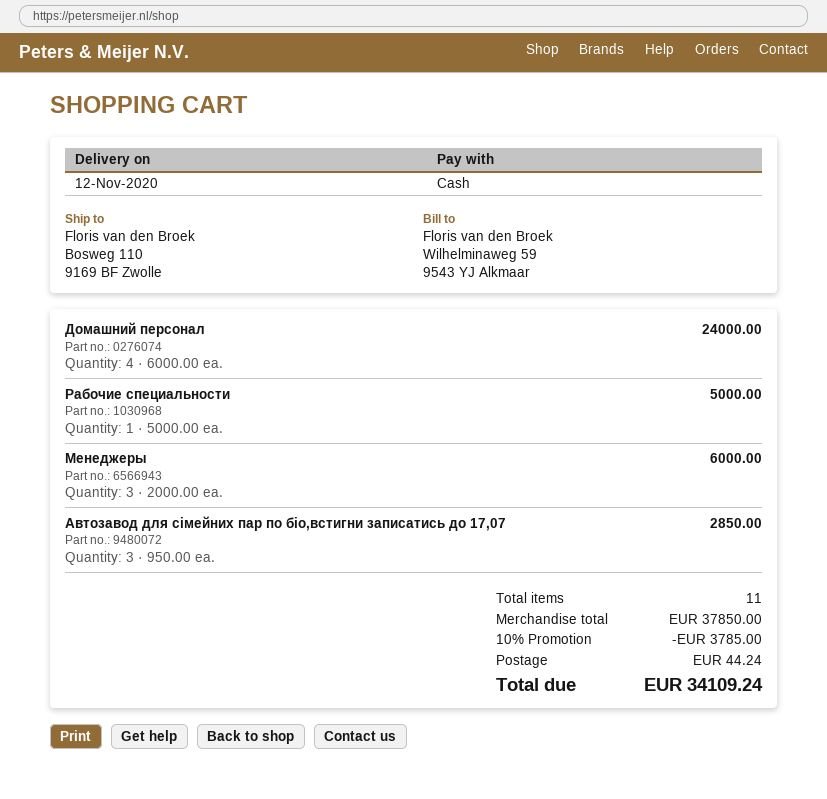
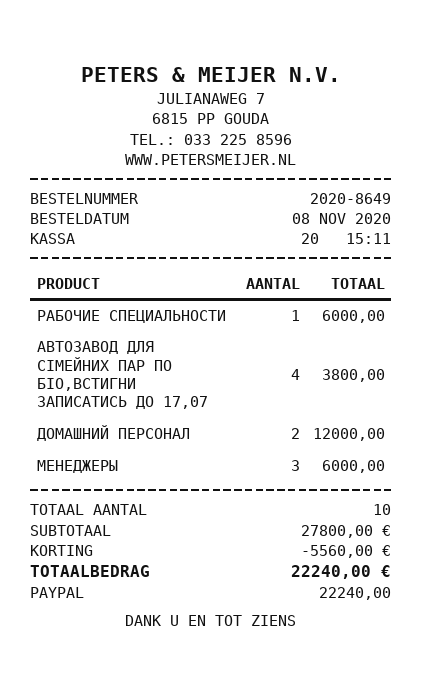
payment method: cash -> PayPal
Домашний персонал: 4 for 24000.00 -> 2 for 12000.00
Рабочие специальности: 1 for 5000.00 -> 1 for 6000.00
Автозавод для сімейних пар по біо,встигни записатись до 17,07: 3 for 2850.00 -> 4 for 3800.00
total quantity: 11 -> 10
subtotal: 37850.00 -> 27800.00
discount: 3785.00 -> 5560.00
shipping: 44.24 -> none
total: 34109.24 -> 22240.00

